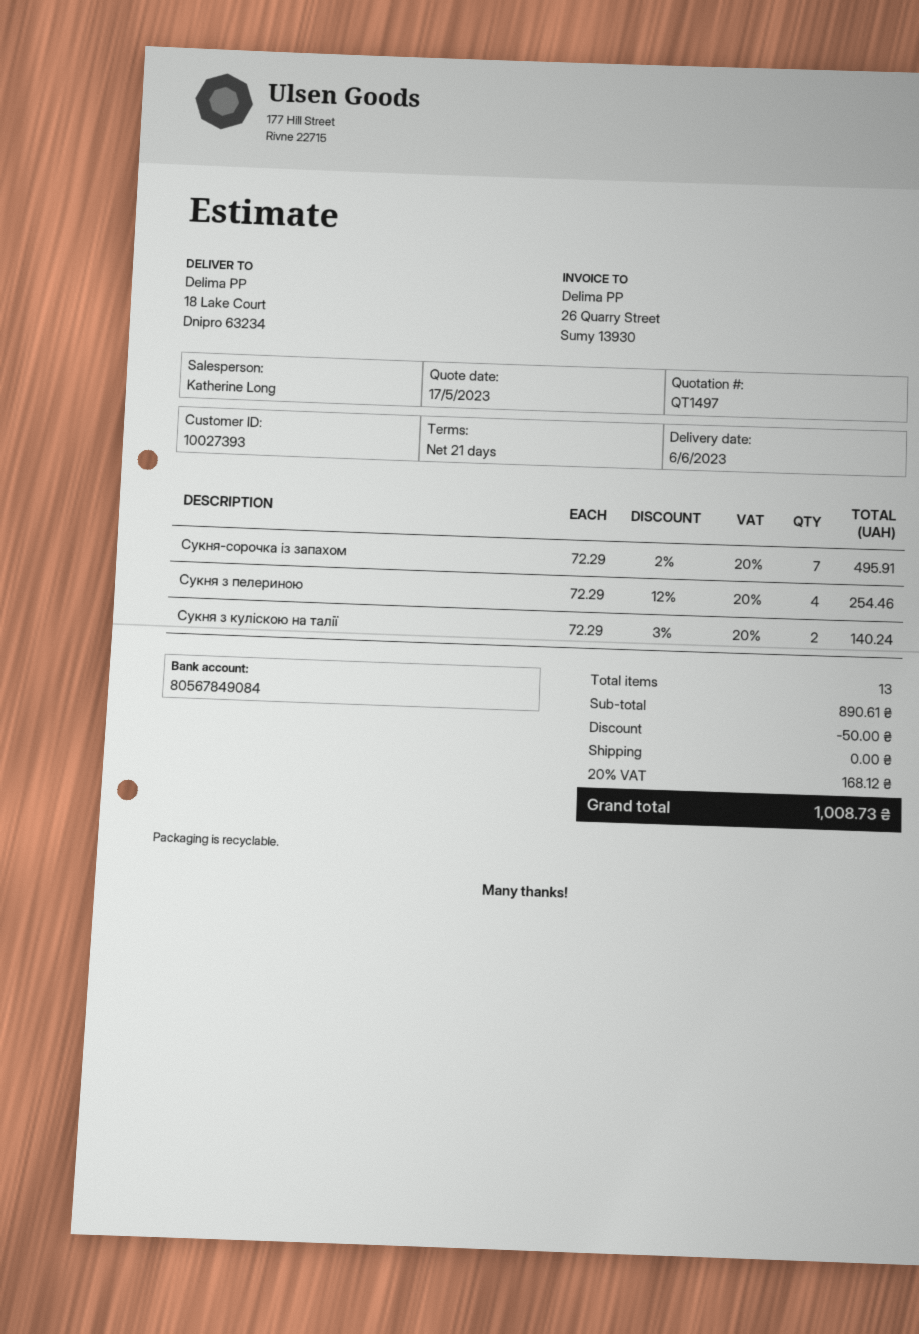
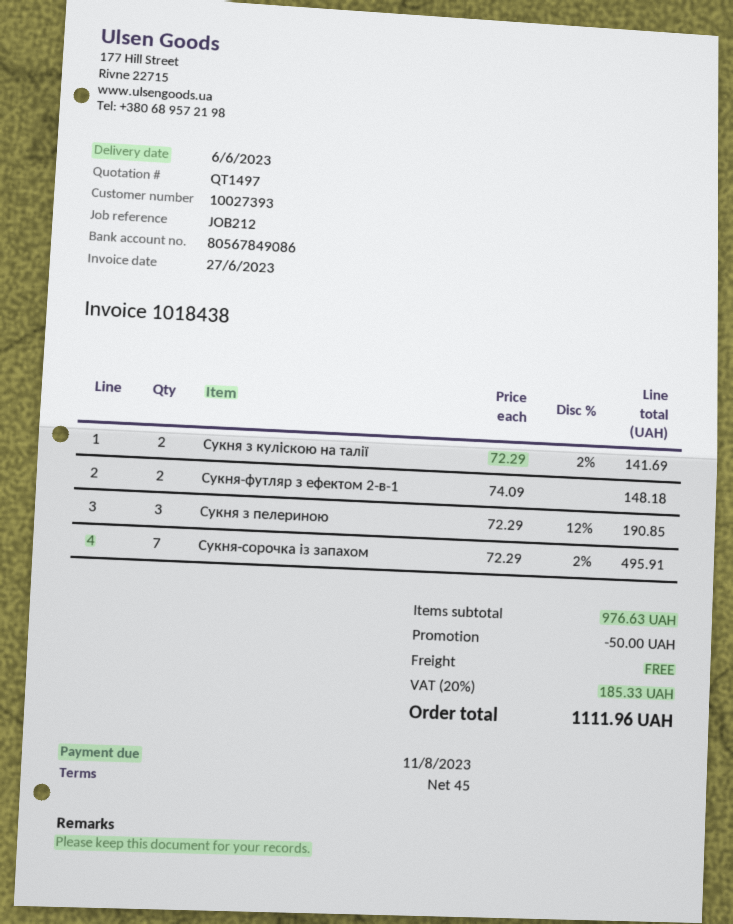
payment terms: 21 days -> 45 days
bank account: 80567849084 -> 80567849086
Сукня з пелериною: 4 x 72.29 - 12% = 254.46 -> 3 x 72.29 - 12% = 190.85
Сукня з куліскою на талії: 2 x 72.29 - 3% = 140.24 -> 2 x 72.29 - 2% = 141.69
Сукня-футляр з ефектом 2-в-1: none -> 2 x 74.09 = 148.18
subtotal: 890.61 -> 976.63
tax: 20% = 168.12 -> 20% = 185.33
total: 1008.73 -> 1111.96

